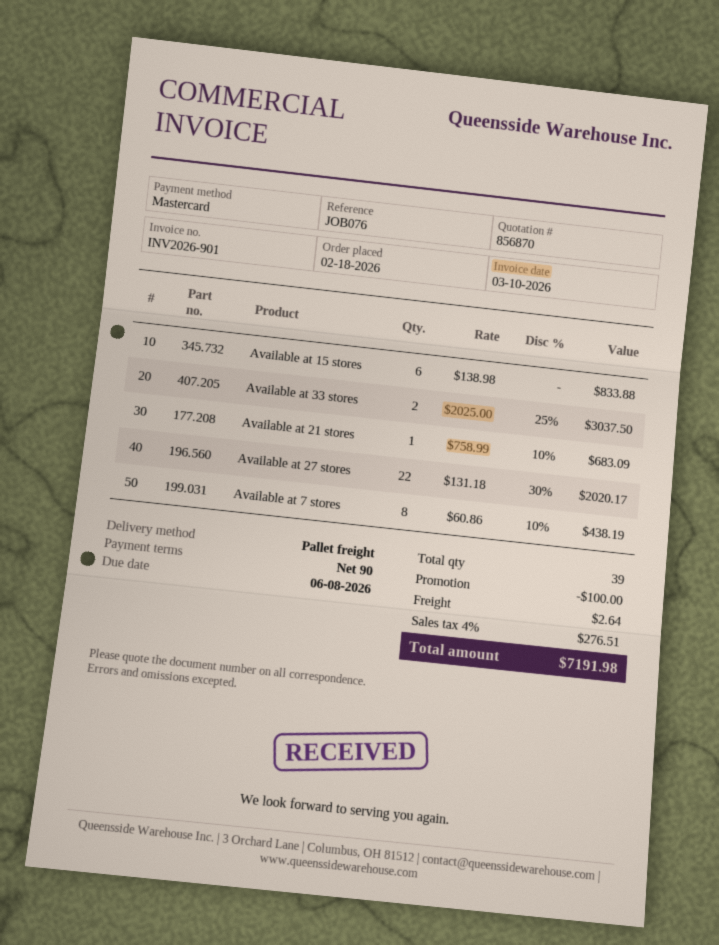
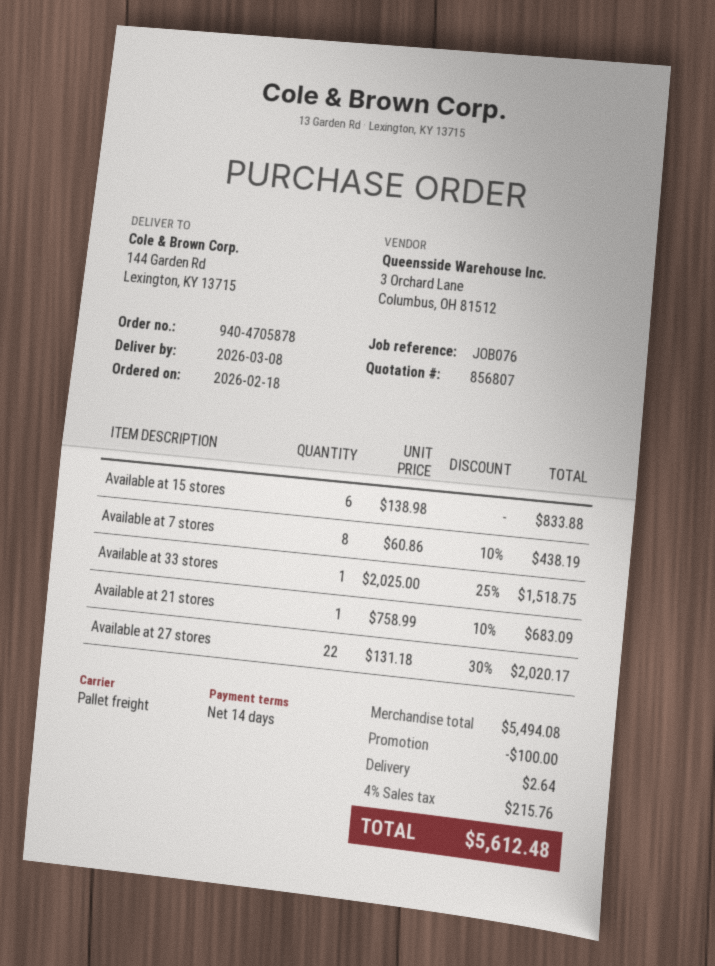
quote number: 856870 -> 856807
payment terms: 90 days -> 14 days
Available at 33 stores: 2 x 2025.00 - 25% = 3037.50 -> 1 x 2025.00 - 25% = 1518.75
tax: 4% = 276.51 -> 4% = 215.76
total: 7191.98 -> 5612.48

